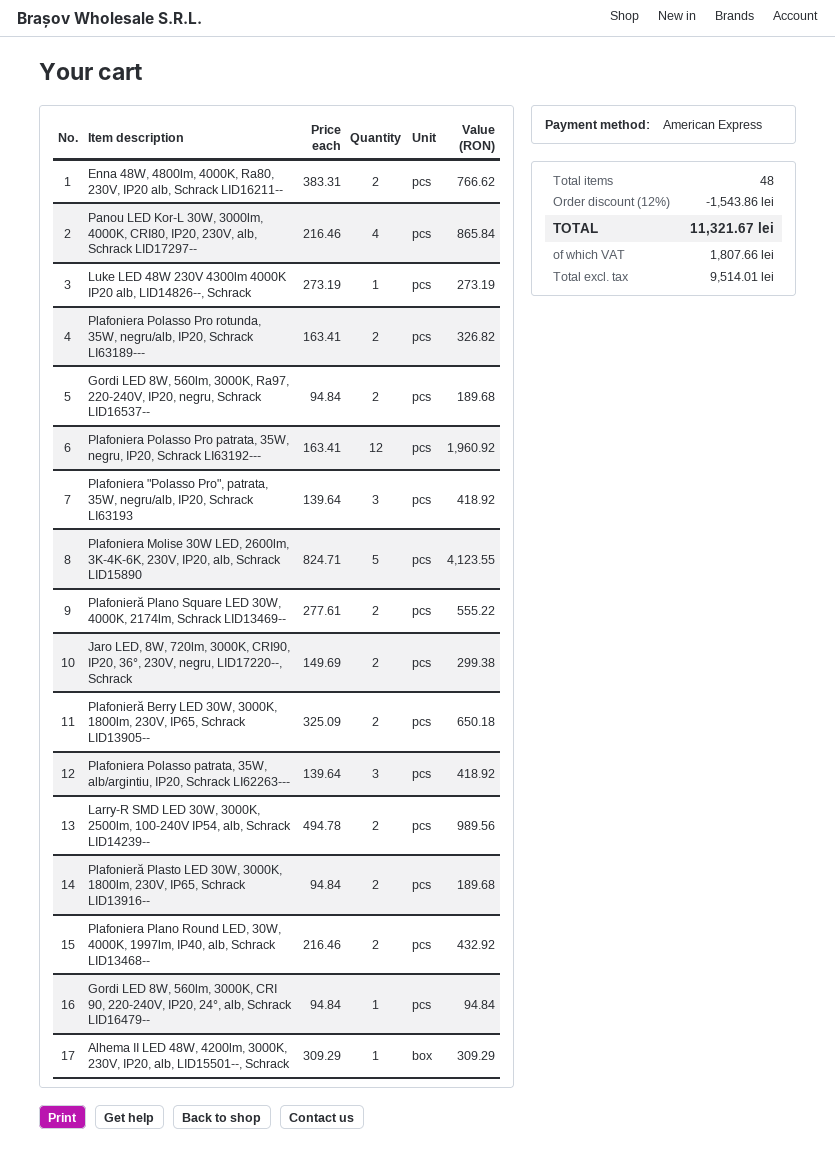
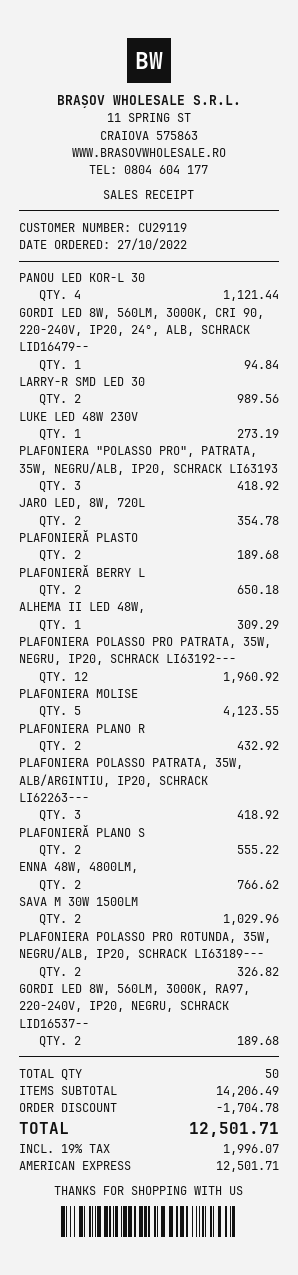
Panou LED Kor-L 30W, 3000lm, 4000K, CRI80, IP20, 230V, alb, Schrack LID17297--: 4 for 865.84 -> 4 for 1121.44
Jaro LED, 8W, 720lm, 3000K, CRI90, IP20, 36°, 230V, negru, LID17220--, Schrack: 2 for 299.38 -> 2 for 354.78
SAVA M 30W 1500LM: none -> 2 for 1029.96
total quantity: 48 -> 50
discount: 1543.86 -> 1704.78
tax: 1807.66 -> 1996.07
total: 11321.67 -> 12501.71

